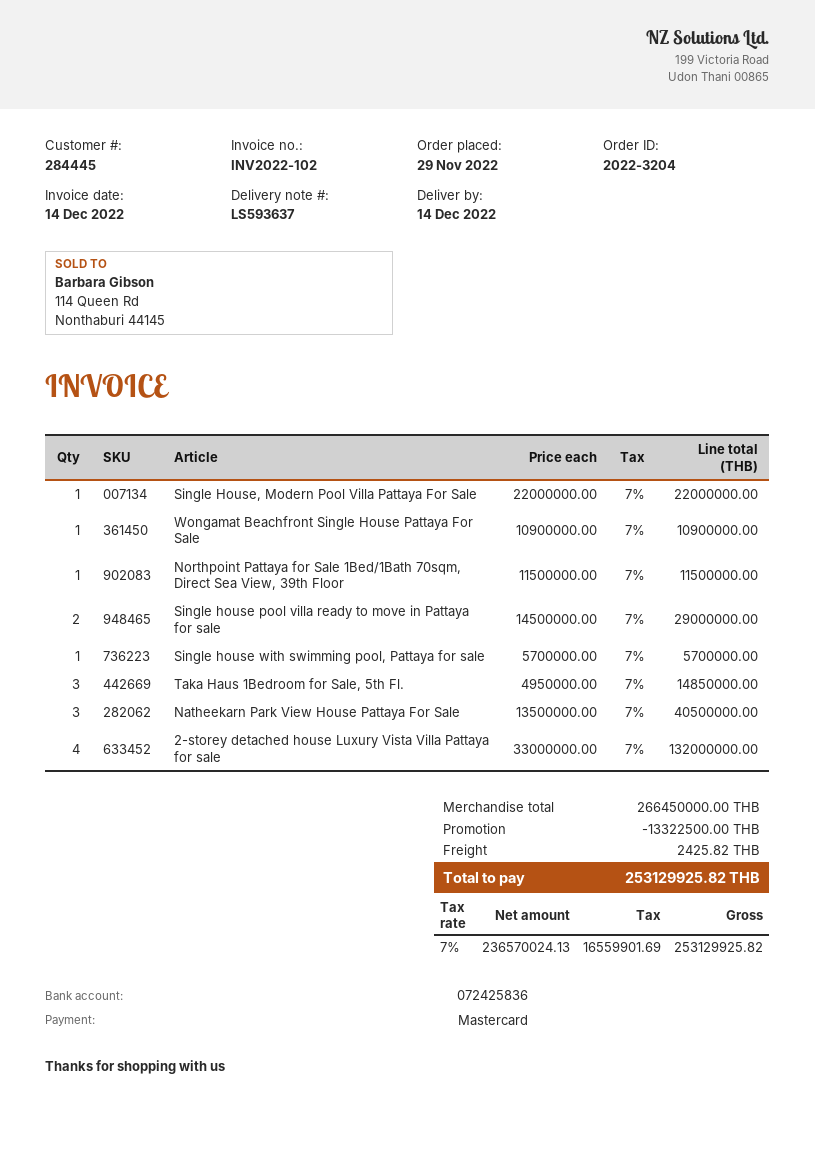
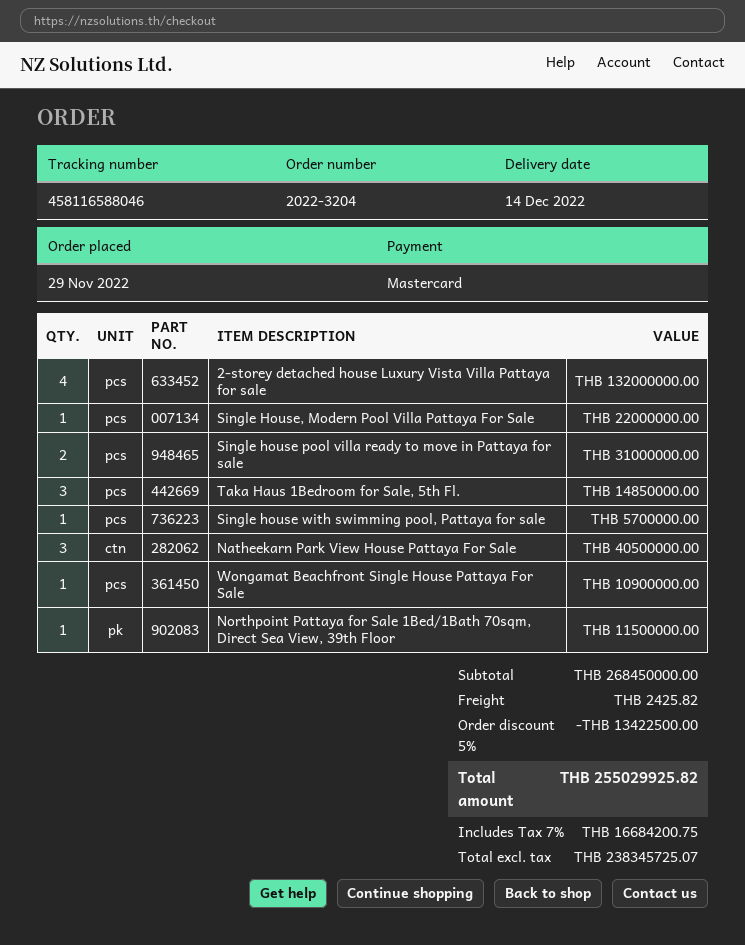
Single house pool villa ready to move in Pattaya for sale: 2 for 29000000.00 -> 2 for 31000000.00
subtotal: 266450000.00 -> 268450000.00
discount: 13322500.00 -> 13422500.00
net: 236570024.13 -> 238345725.07
tax: 7% = 16559901.69 -> 7% = 16684200.75
total: 253129925.82 -> 255029925.82

